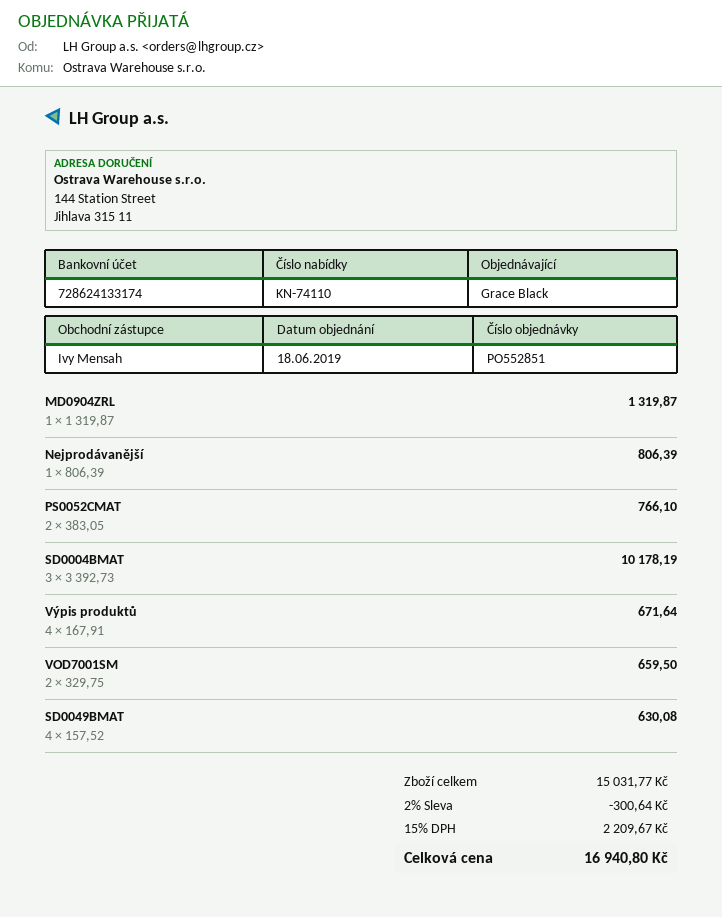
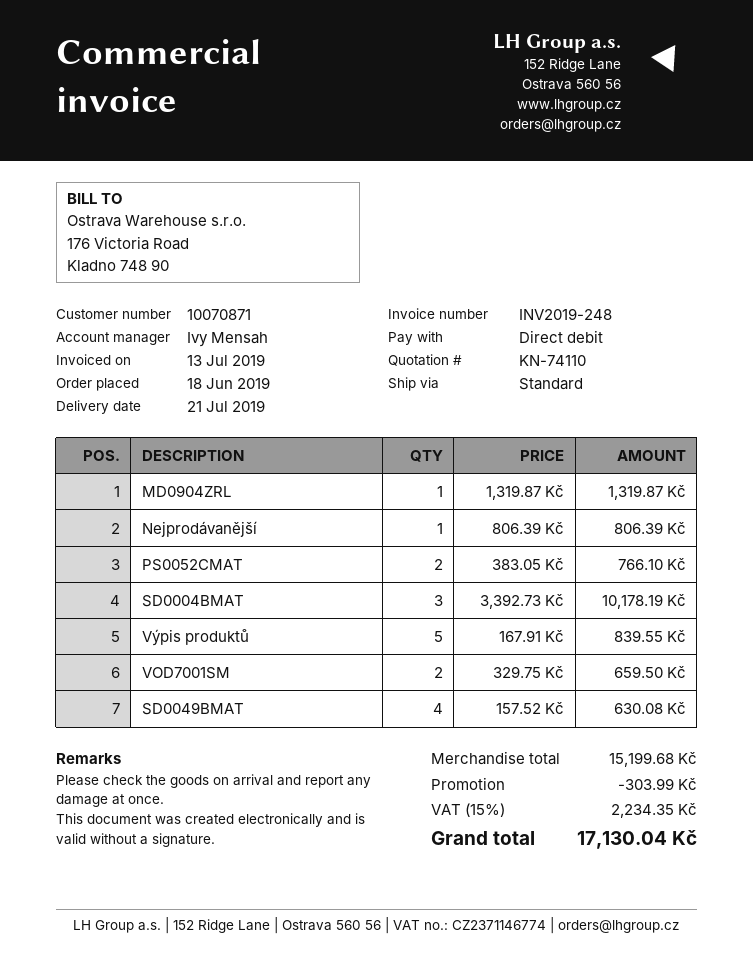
Výpis produktů: 4 x 167.91 = 671.64 -> 5 x 167.91 = 839.55
subtotal: 15031.77 -> 15199.68
discount: 300.64 -> 303.99
tax: 15% = 2209.67 -> 15% = 2234.35
total: 16940.80 -> 17130.04

